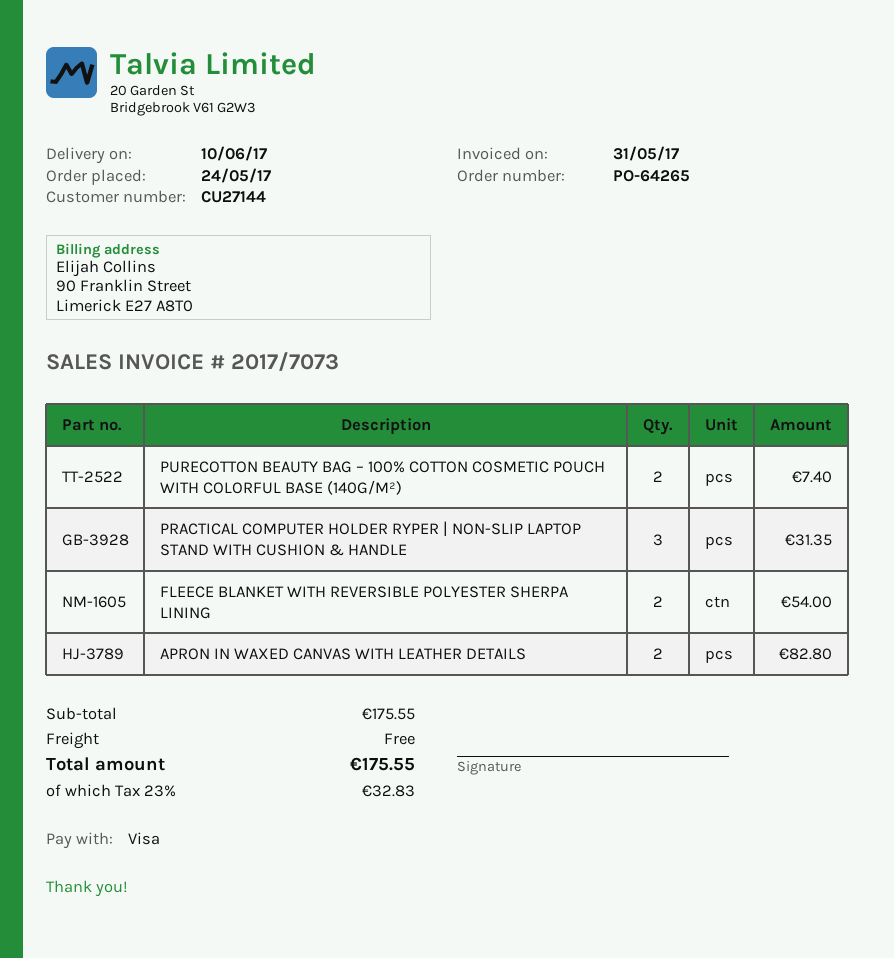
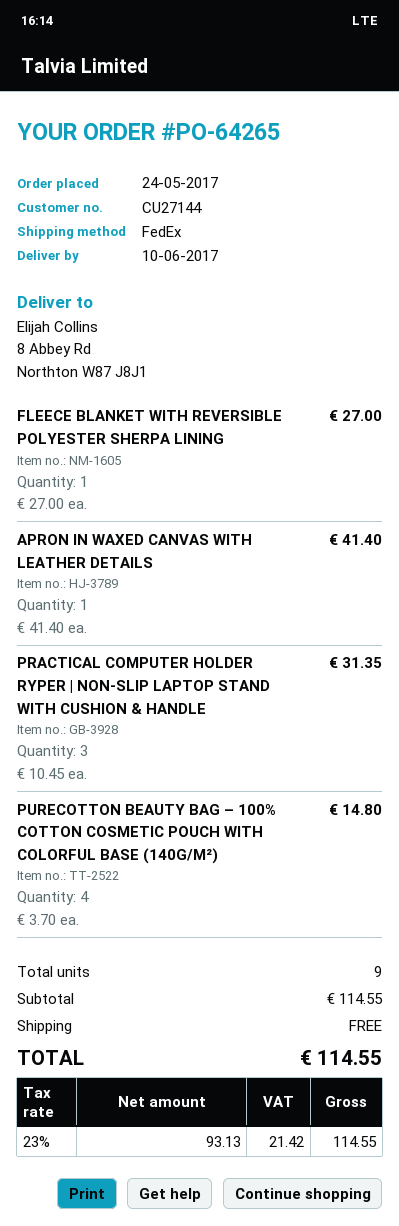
PURECOTTON BEAUTY BAG – 100% COTTON COSMETIC POUCH WITH COLORFUL BASE (140G/M²): 2 for 7.40 -> 4 for 14.80
FLEECE BLANKET WITH REVERSIBLE POLYESTER SHERPA LINING: 2 for 54.00 -> 1 for 27.00
APRON IN WAXED CANVAS WITH LEATHER DETAILS: 2 for 82.80 -> 1 for 41.40
subtotal: 175.55 -> 114.55
tax: 23% = 32.83 -> 23% = 21.42
total: 175.55 -> 114.55

